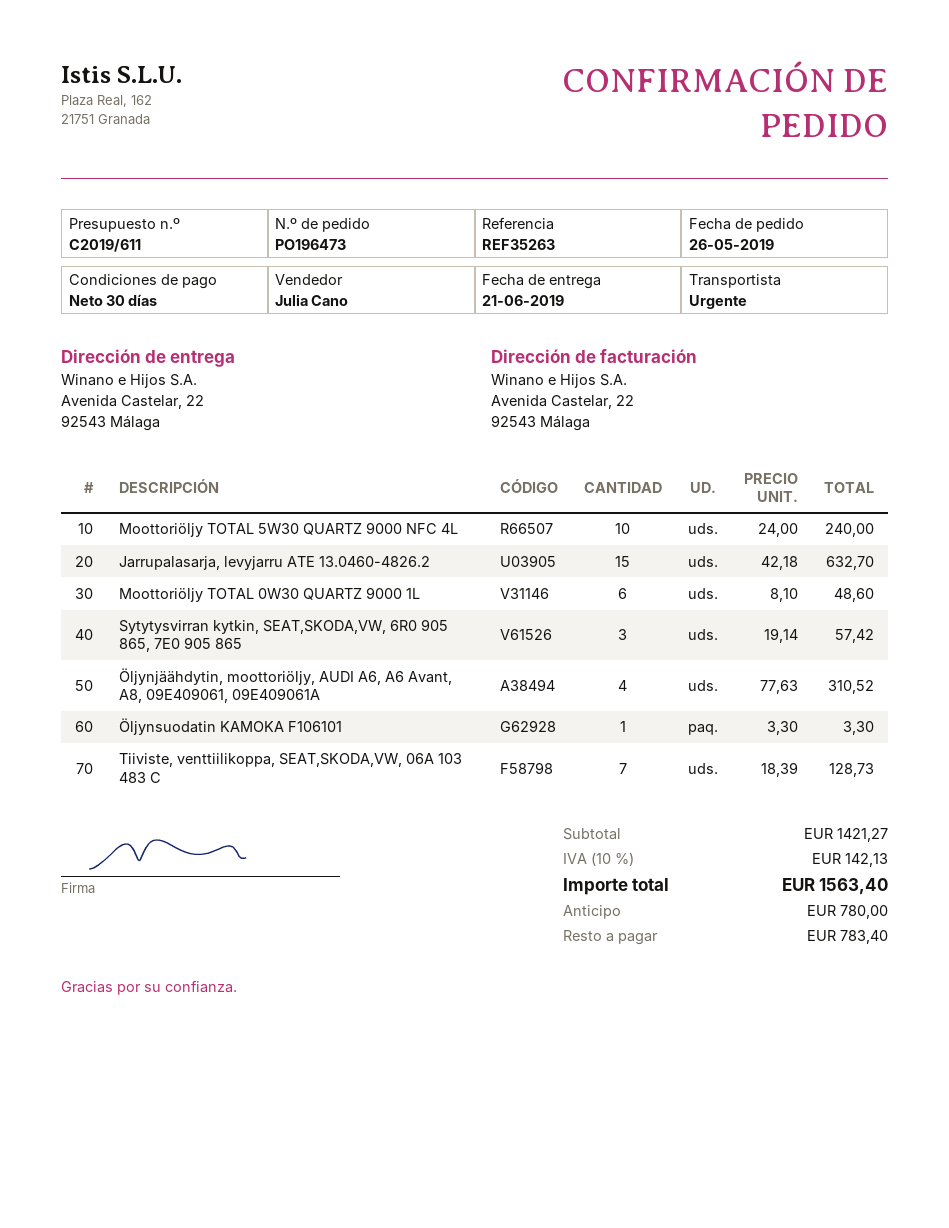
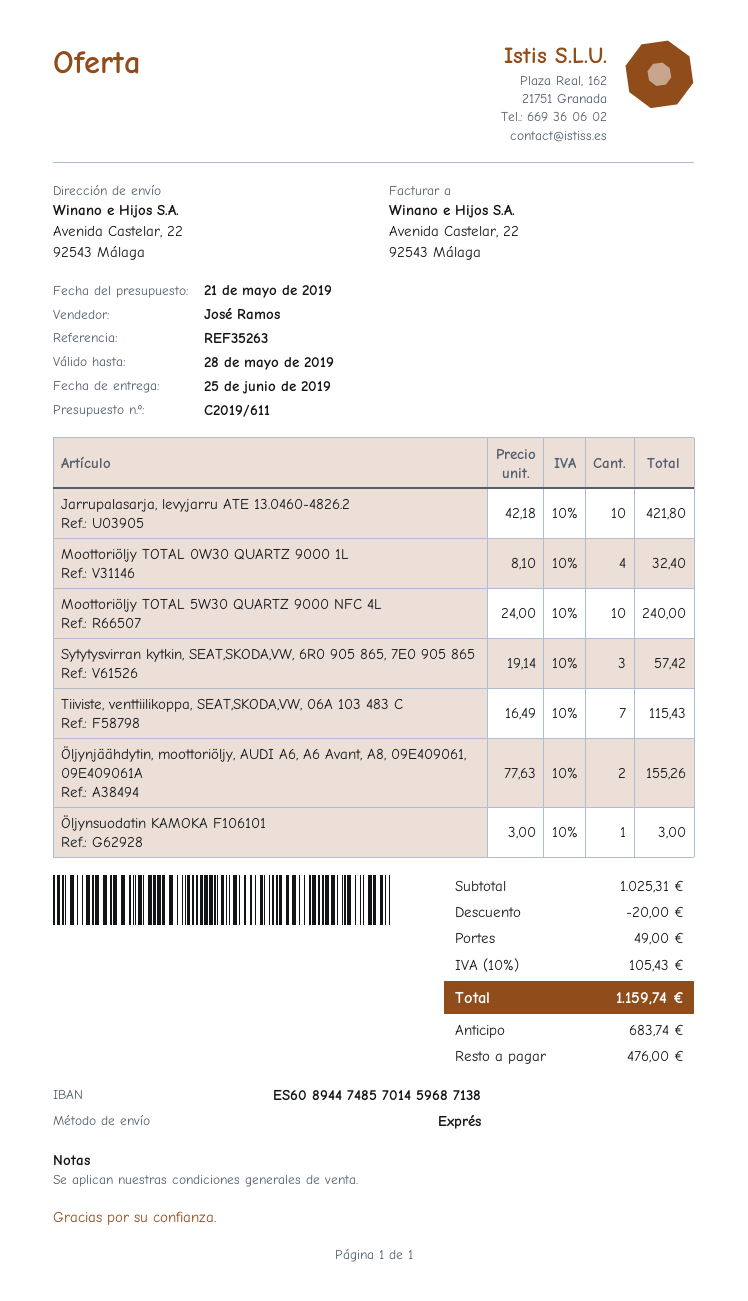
delivery date: 2019-06-21 -> 2019-06-25
sales rep: Julia Cano -> José Ramos
Jarrupalasarja, levyjarru ATE 13.0460-4826.2: 15 x 42.18 = 632.70 -> 10 x 42.18 = 421.80
Moottoriöljy TOTAL 0W30 QUARTZ 9000 1L: 6 x 8.10 = 48.60 -> 4 x 8.10 = 32.40
Öljynjäähdytin, moottoriöljy, AUDI A6, A6 Avant, A8, 09E409061, 09E409061A: 4 x 77.63 = 310.52 -> 2 x 77.63 = 155.26
Öljynsuodatin KAMOKA F106101: 1 x 3.30 = 3.30 -> 1 x 3.00 = 3.00
Tiiviste, venttiilikoppa, SEAT,SKODA,VW, 06A 103 483 C: 7 x 18.39 = 128.73 -> 7 x 16.49 = 115.43
subtotal: 1421.27 -> 1025.31
discount: none -> 20.00
shipping: none -> 49.00
tax: 10% = 142.13 -> 10% = 105.43
total: 1563.40 -> 1159.74
deposit: 780.00 -> 683.74
balance: 783.40 -> 476.00

